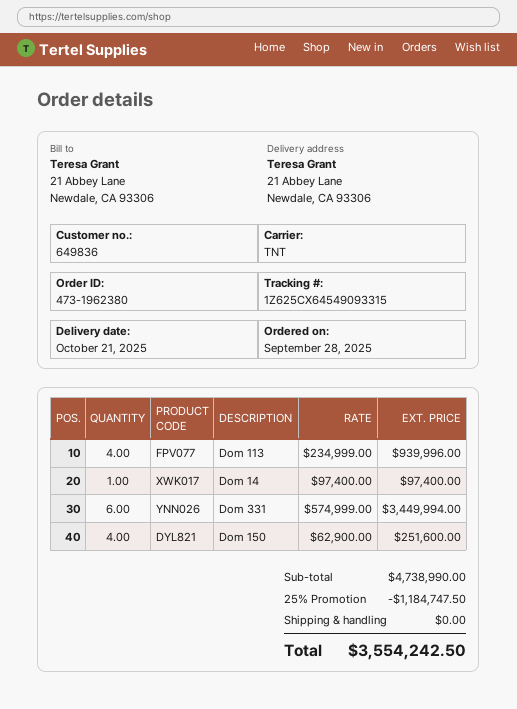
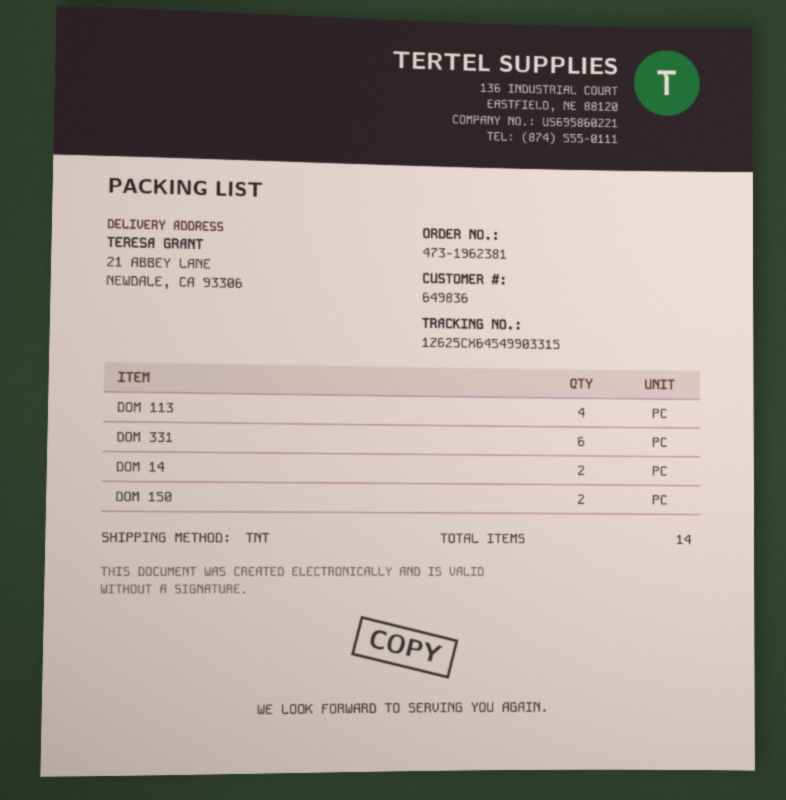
order number: 473-1962380 -> 473-1962381
tracking number: 1Z625CX64549093315 -> 1Z625CX64549903315
Dom 14: 1 -> 2
Dom 150: 4 -> 2

